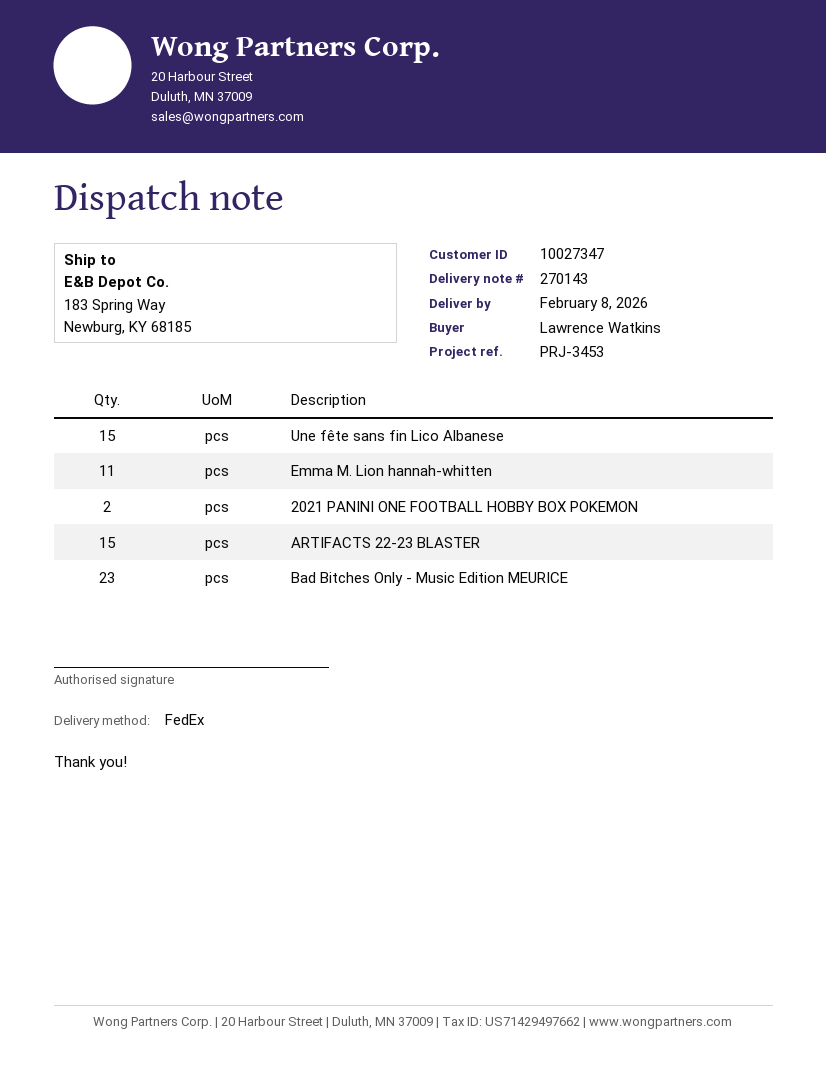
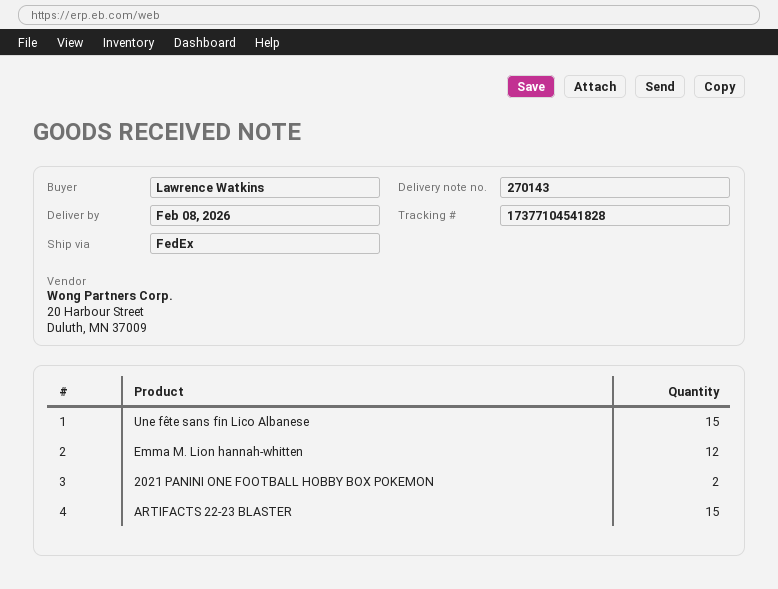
Emma M. Lion hannah-whitten: 11 -> 12
Bad Bitches Only - Music Edition MEURICE: 23 -> none

